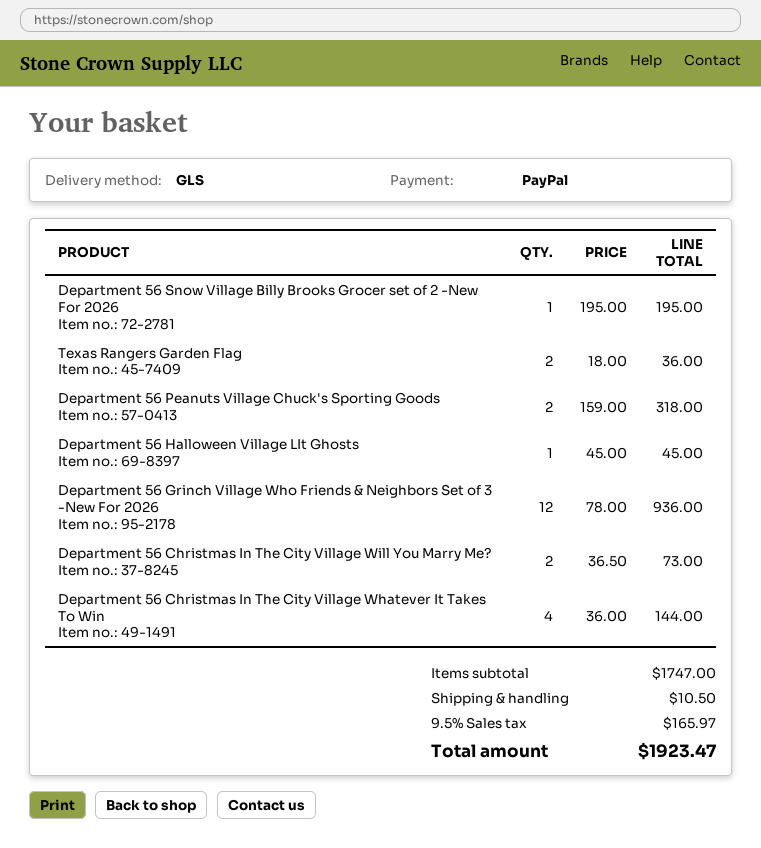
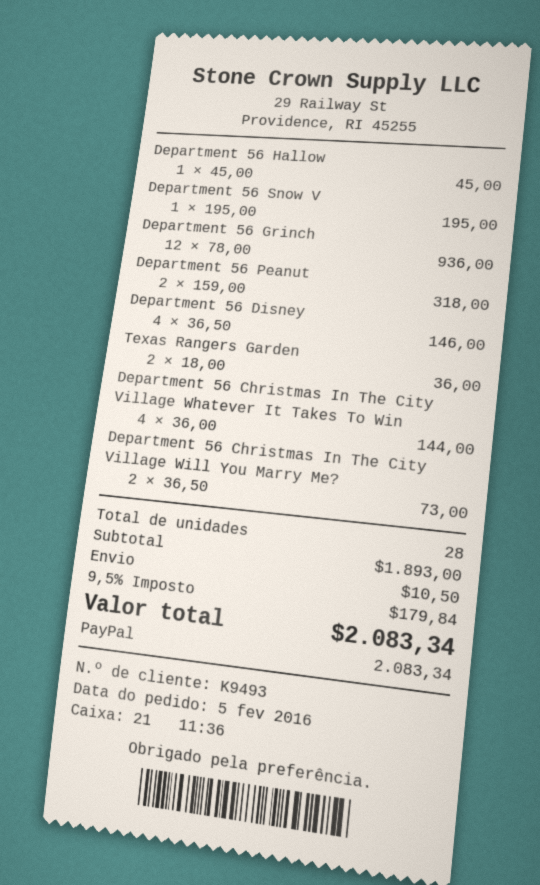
Department 56 Disney: none -> 4 x 36.50 = 146.00
subtotal: 1747.00 -> 1893.00
tax: 9.5% = 165.97 -> 9.5% = 179.84
total: 1923.47 -> 2083.34

